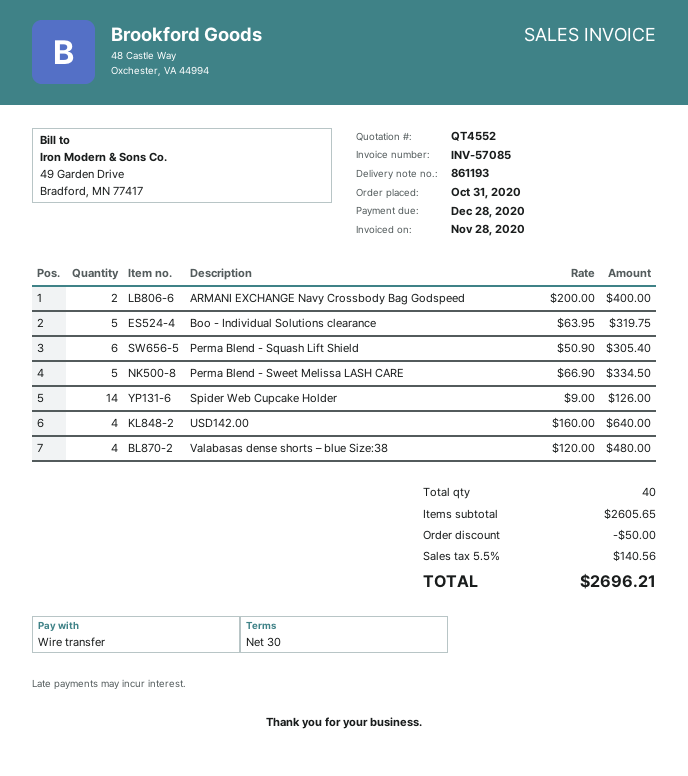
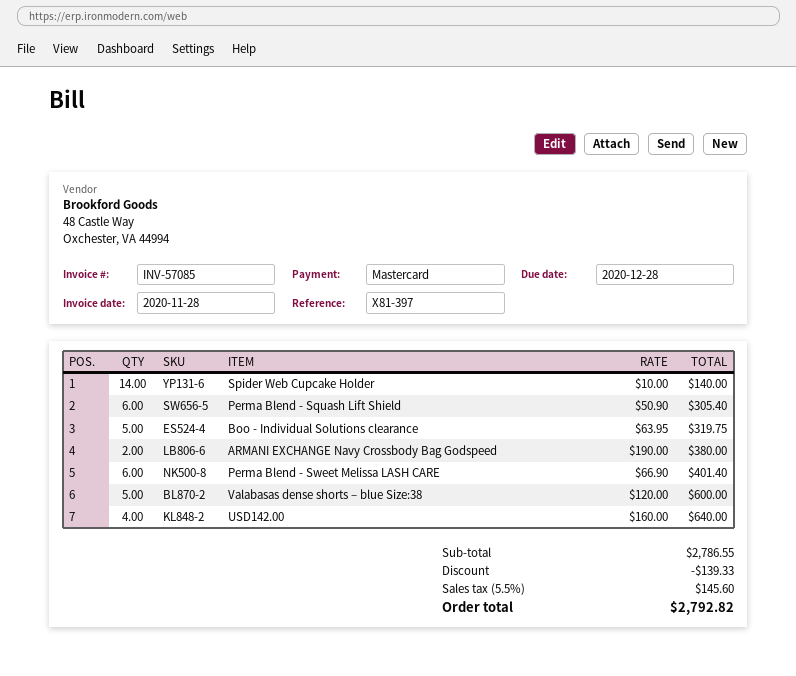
payment method: bank transfer -> Mastercard
ARMANI EXCHANGE Navy Crossbody Bag Godspeed: 2 x 200.00 = 400.00 -> 2 x 190.00 = 380.00
Perma Blend - Sweet Melissa LASH CARE: 5 x 66.90 = 334.50 -> 6 x 66.90 = 401.40
Spider Web Cupcake Holder: 14 x 9.00 = 126.00 -> 14 x 10.00 = 140.00
Valabasas dense shorts – blue Size:38: 4 x 120.00 = 480.00 -> 5 x 120.00 = 600.00
subtotal: 2605.65 -> 2786.55
discount: 50.00 -> 139.33
tax: 5.5% = 140.56 -> 5.5% = 145.60
total: 2696.21 -> 2792.82

